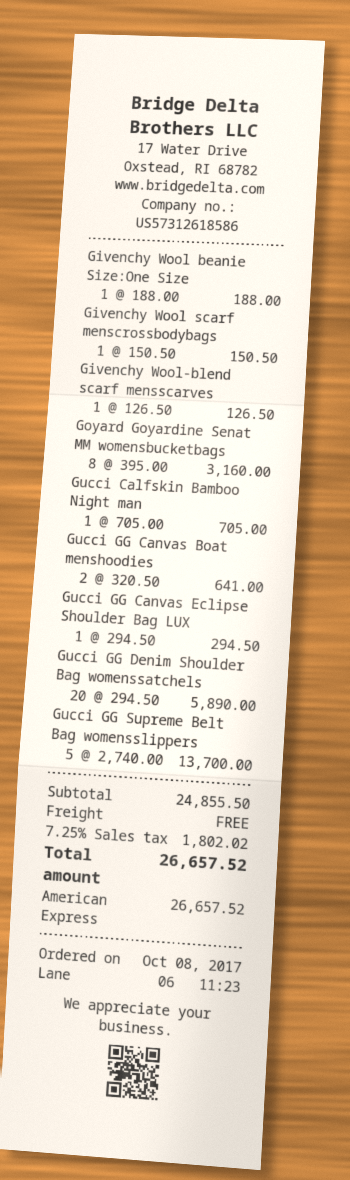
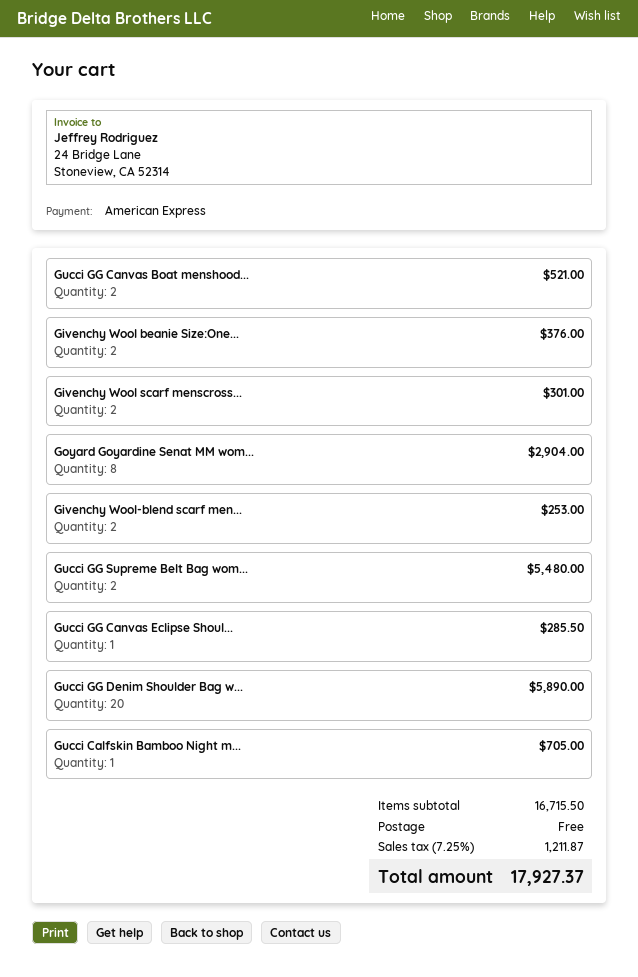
Givenchy Wool beanie Size:One Size: 1 for 188.00 -> 2 for 376.00
Givenchy Wool scarf menscrossbodybags: 1 for 150.50 -> 2 for 301.00
Givenchy Wool-blend scarf mensscarves: 1 for 126.50 -> 2 for 253.00
Goyard Goyardine Senat MM womensbucketbags: 8 for 3160.00 -> 8 for 2904.00
Gucci GG Canvas Boat menshoodies: 2 for 641.00 -> 2 for 521.00
Gucci GG Canvas Eclipse Shoulder Bag LUX: 1 for 294.50 -> 1 for 285.50
Gucci GG Supreme Belt Bag womensslippers: 5 for 13700.00 -> 2 for 5480.00
subtotal: 24855.50 -> 16715.50
tax: 7.25% = 1802.02 -> 7.25% = 1211.87
total: 26657.52 -> 17927.37

